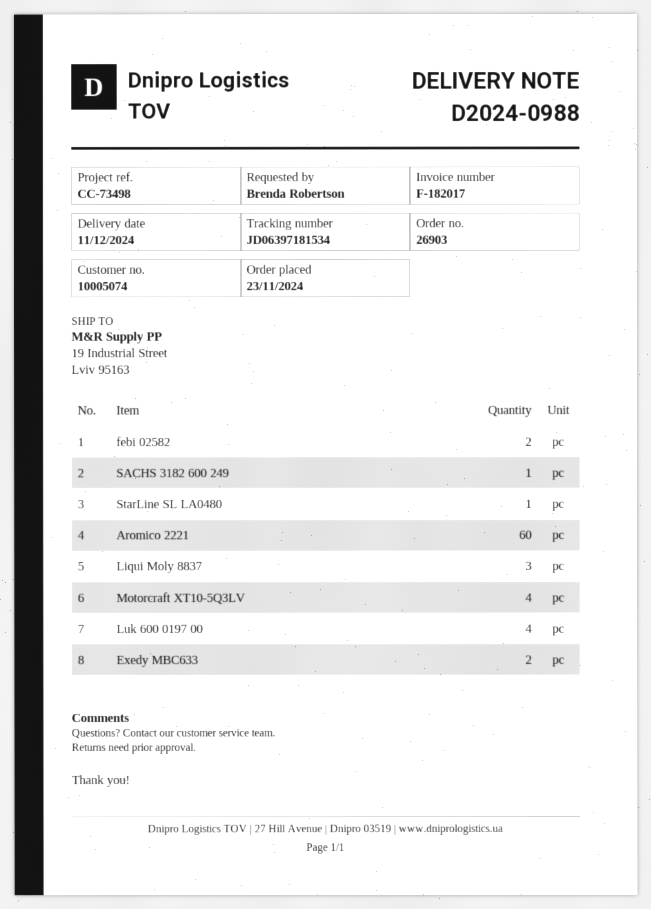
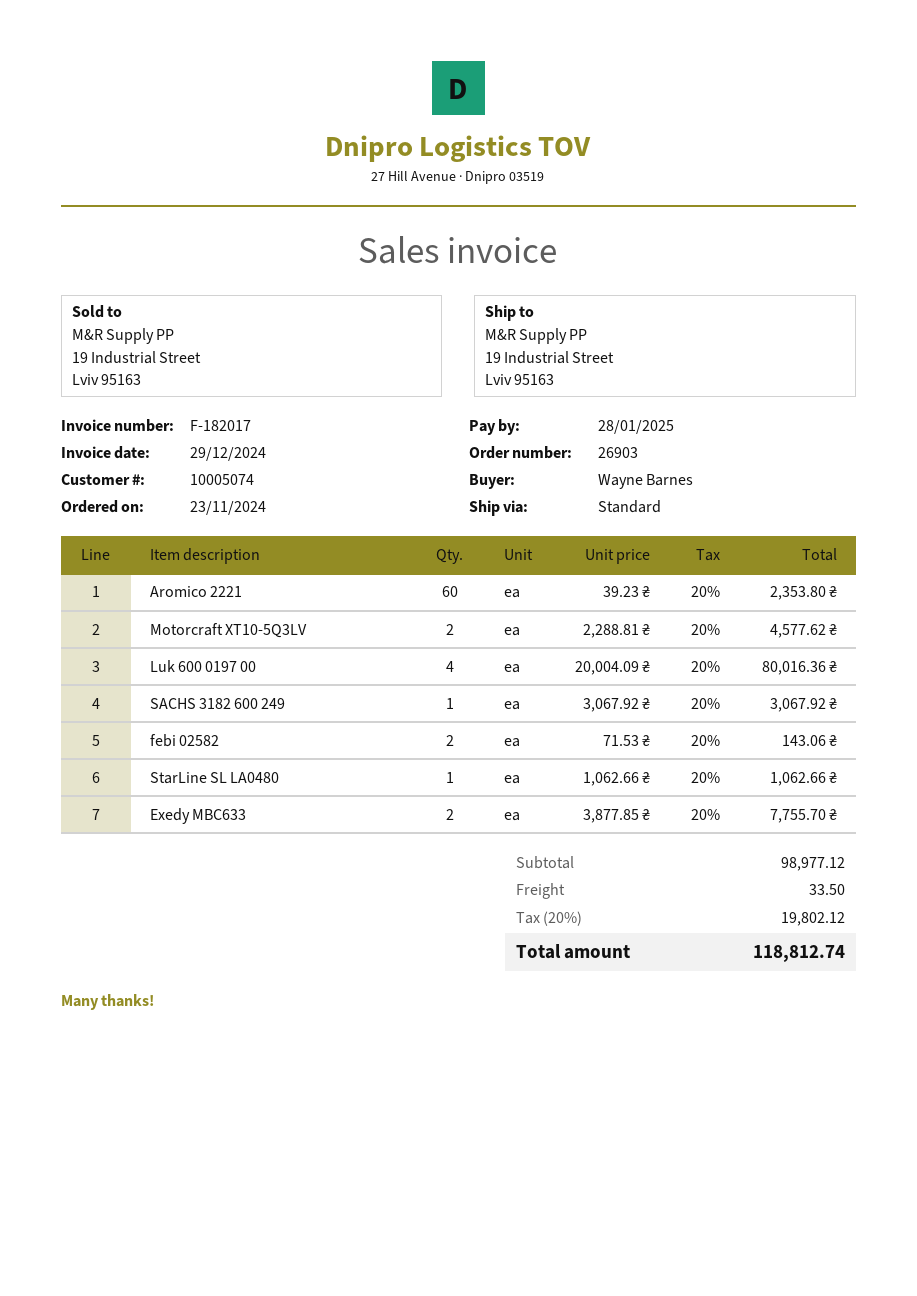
ordered by: Brenda Robertson -> Wayne Barnes
Liqui Moly 8837: 3 -> none
Motorcraft XT10-5Q3LV: 4 -> 2

